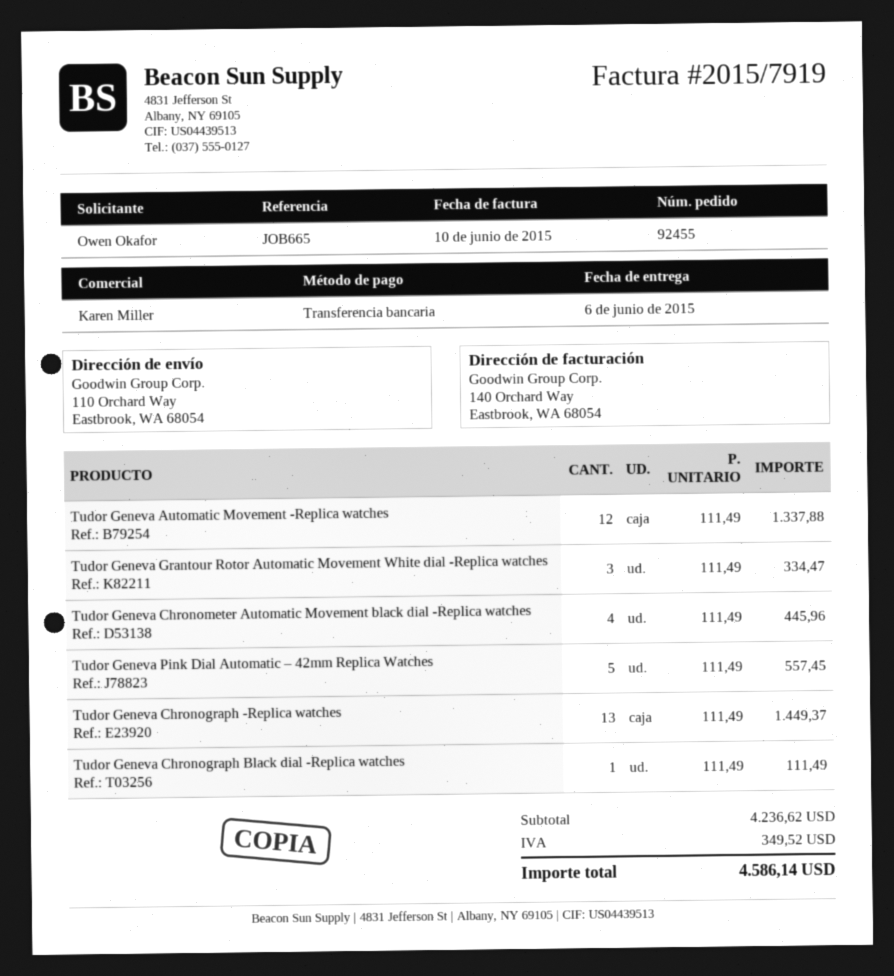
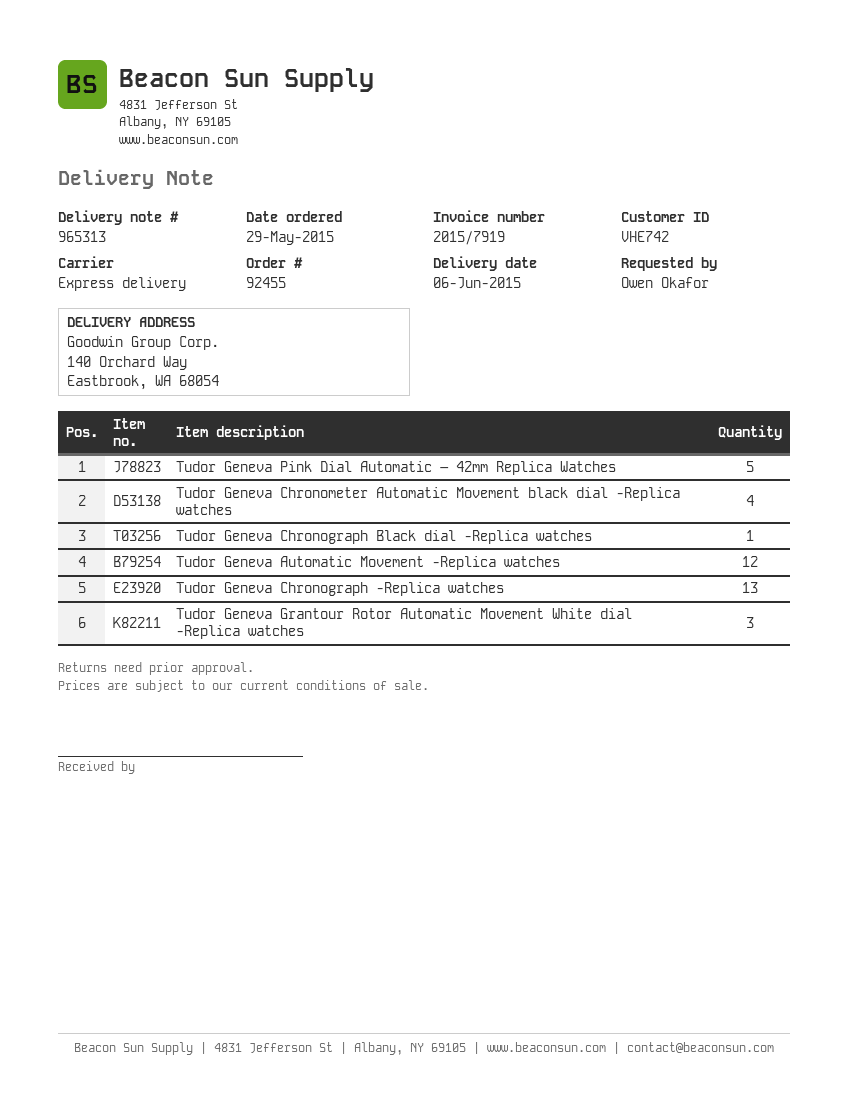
ship to: 110 Orchard Way, Eastbrook, WA 68054 -> 140 Orchard Way, Eastbrook, WA 68054

